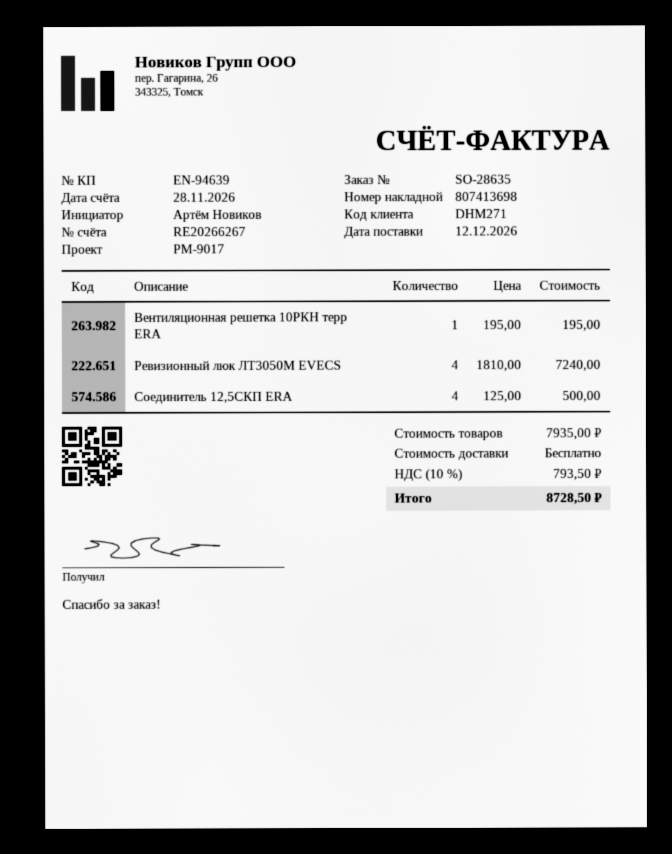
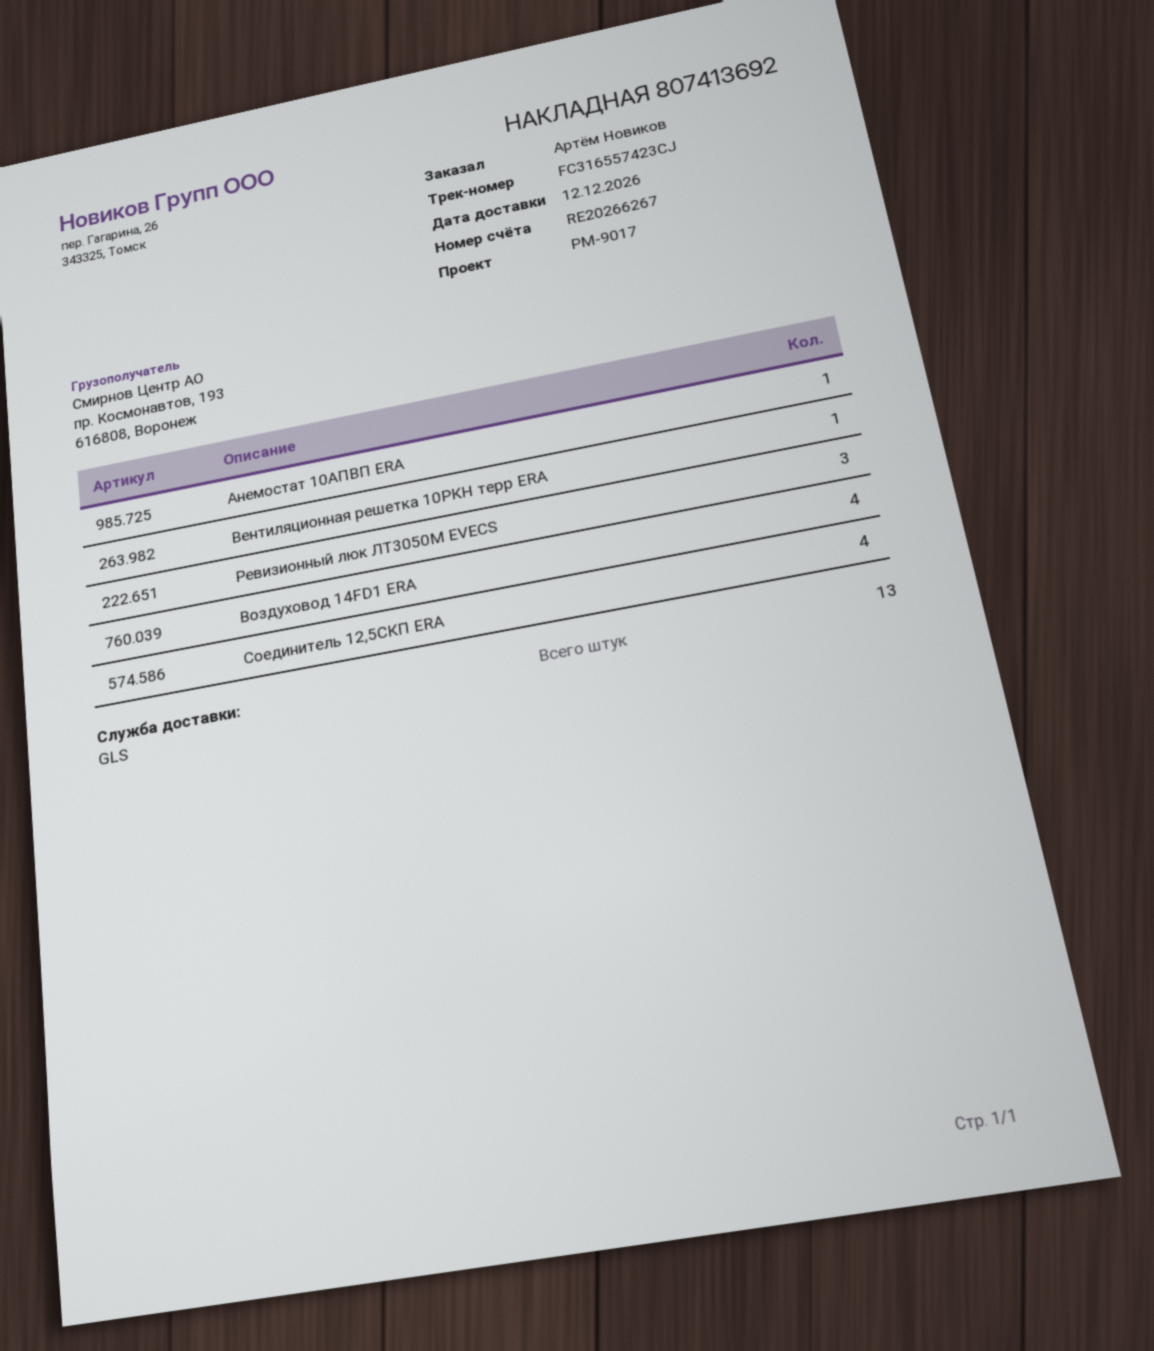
delivery note number: 807413698 -> 807413692
Ревизионный люк ЛТ3050М EVECS: 4 -> 3
Анемостат 10АПВП ERA: none -> 1
Воздуховод 14FD1 ERA: none -> 4

